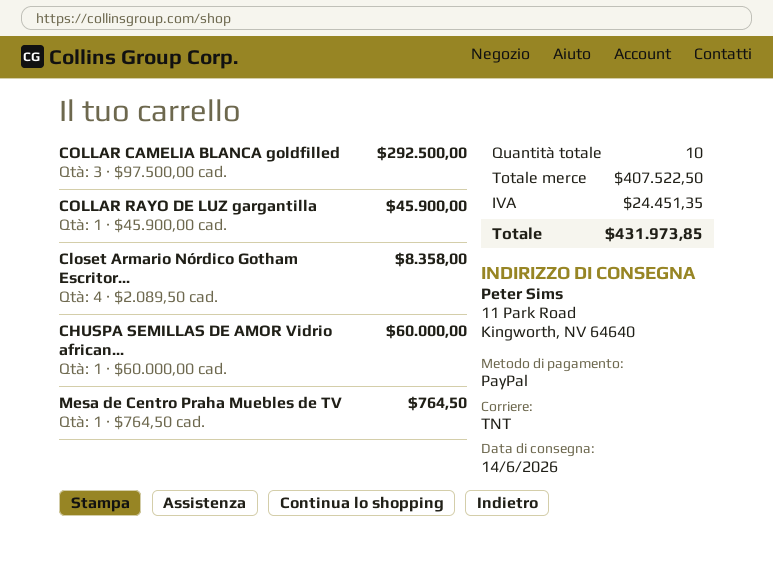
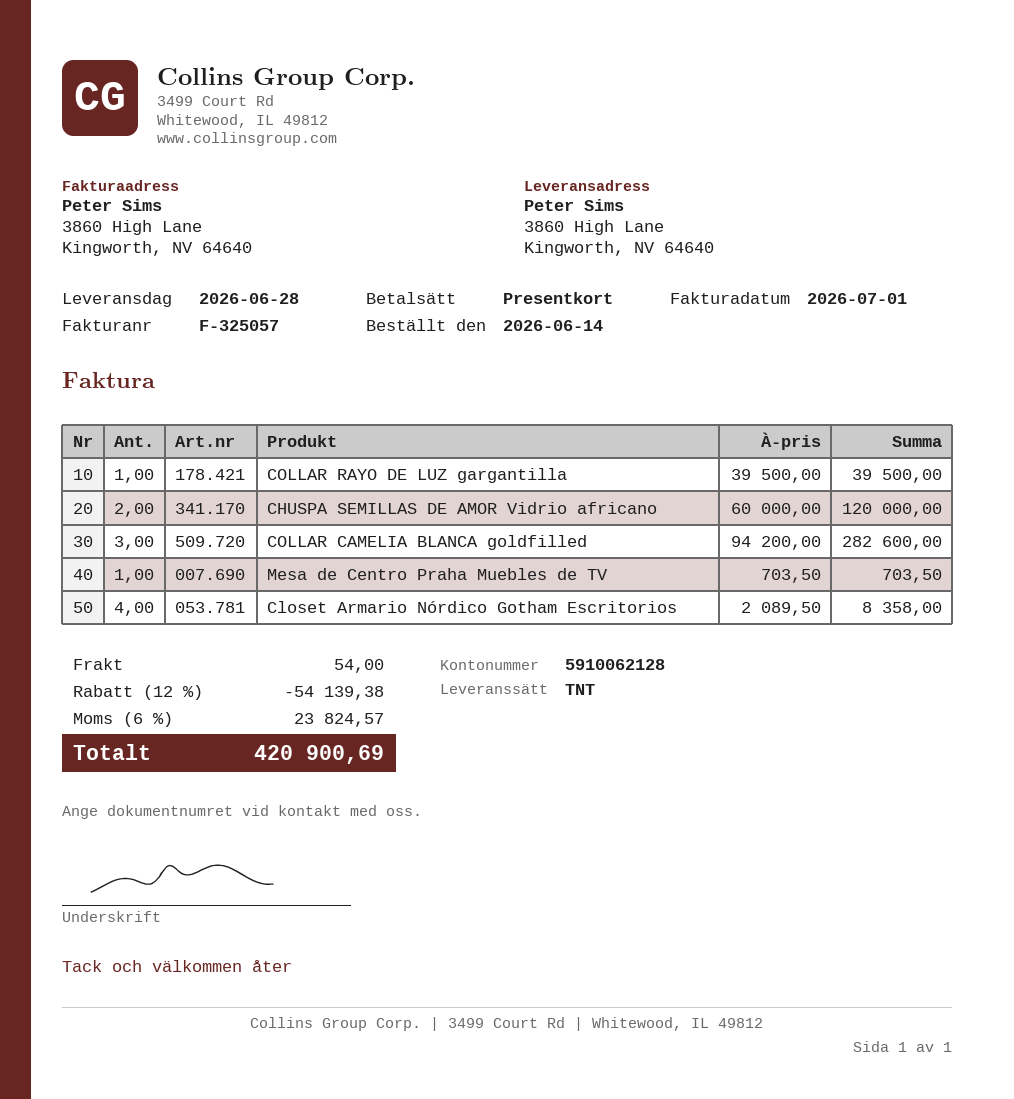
delivery date: 2026-06-14 -> 2026-06-28
payment method: PayPal -> gift card
ship to: 11 Park Road, Kingworth, NV 64640 -> 3860 High Lane, Kingworth, NV 64640
COLLAR CAMELIA BLANCA goldfilled: 3 x 97500.00 = 292500.00 -> 3 x 94200.00 = 282600.00
COLLAR RAYO DE LUZ gargantilla: 1 x 45900.00 = 45900.00 -> 1 x 39500.00 = 39500.00
CHUSPA SEMILLAS DE AMOR Vidrio african...: 1 x 60000.00 = 60000.00 -> 2 x 60000.00 = 120000.00
Mesa de Centro Praha Muebles de TV: 1 x 764.50 = 764.50 -> 1 x 703.50 = 703.50
discount: none -> 12% = 54139.38
shipping: none -> 54.00
tax: 24451.35 -> 23824.57
total: 431973.85 -> 420900.69

